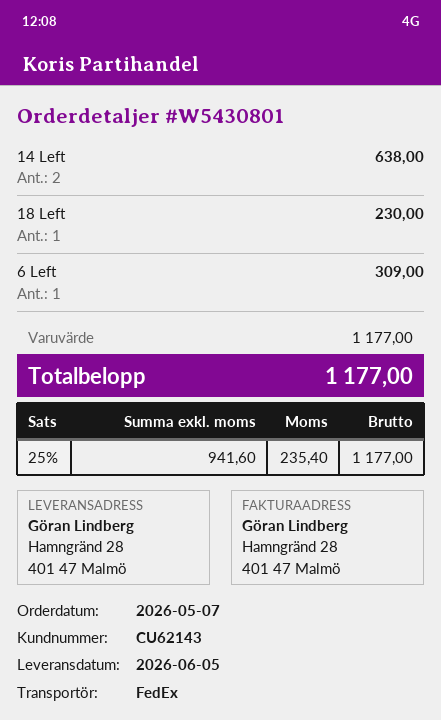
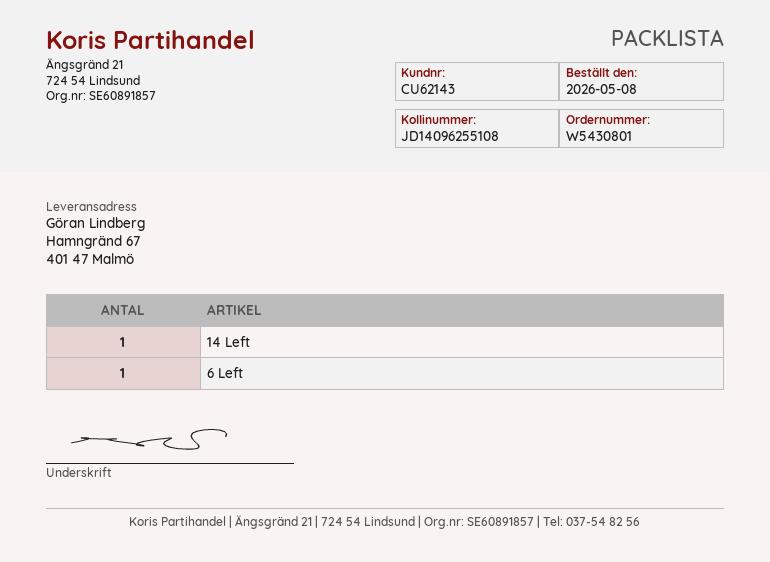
order date: 2026-05-07 -> 2026-05-08
ship to: Hamngränd 28, 401 47 Malmö -> Hamngränd 67, 401 47 Malmö
14 Left: 2 -> 1
18 Left: 1 -> none

